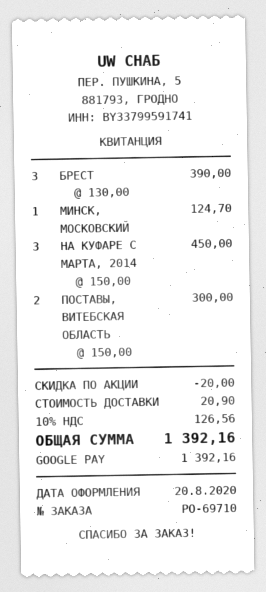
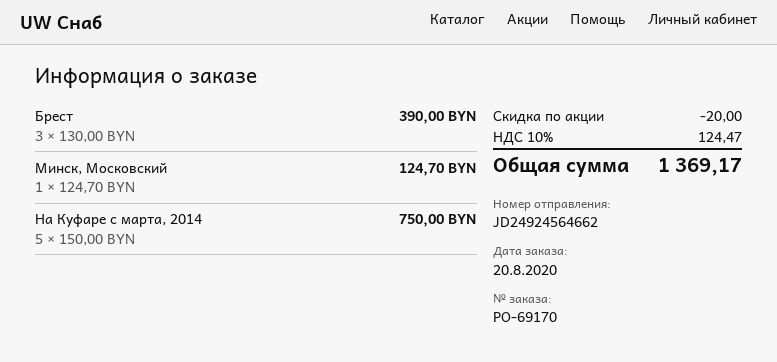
order number: PO-69710 -> PO-69170
НА КУФАРЕ С МАРТА, 2014: 3 x 150.00 = 450.00 -> 5 x 150.00 = 750.00
ПОСТАВЫ, ВИТЕБСКАЯ ОБЛАСТЬ: 2 x 150.00 = 300.00 -> none
shipping: 20.90 -> none
tax: 10% = 126.56 -> 10% = 124.47
total: 1392.16 -> 1369.17

